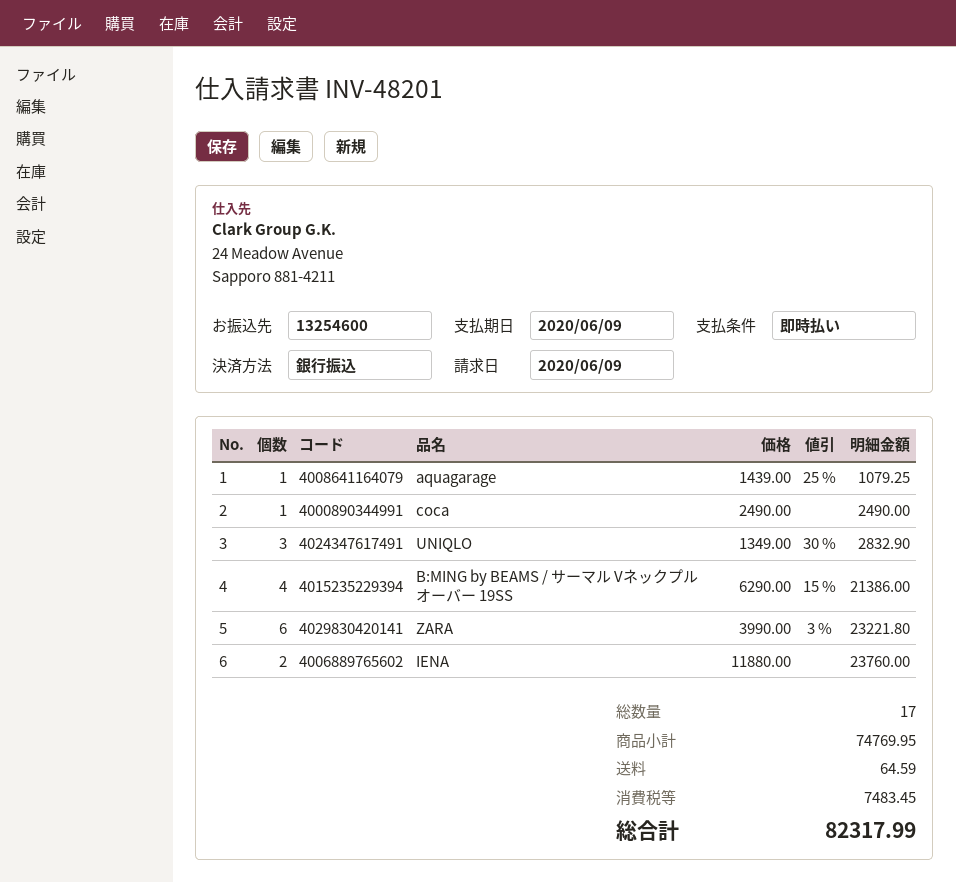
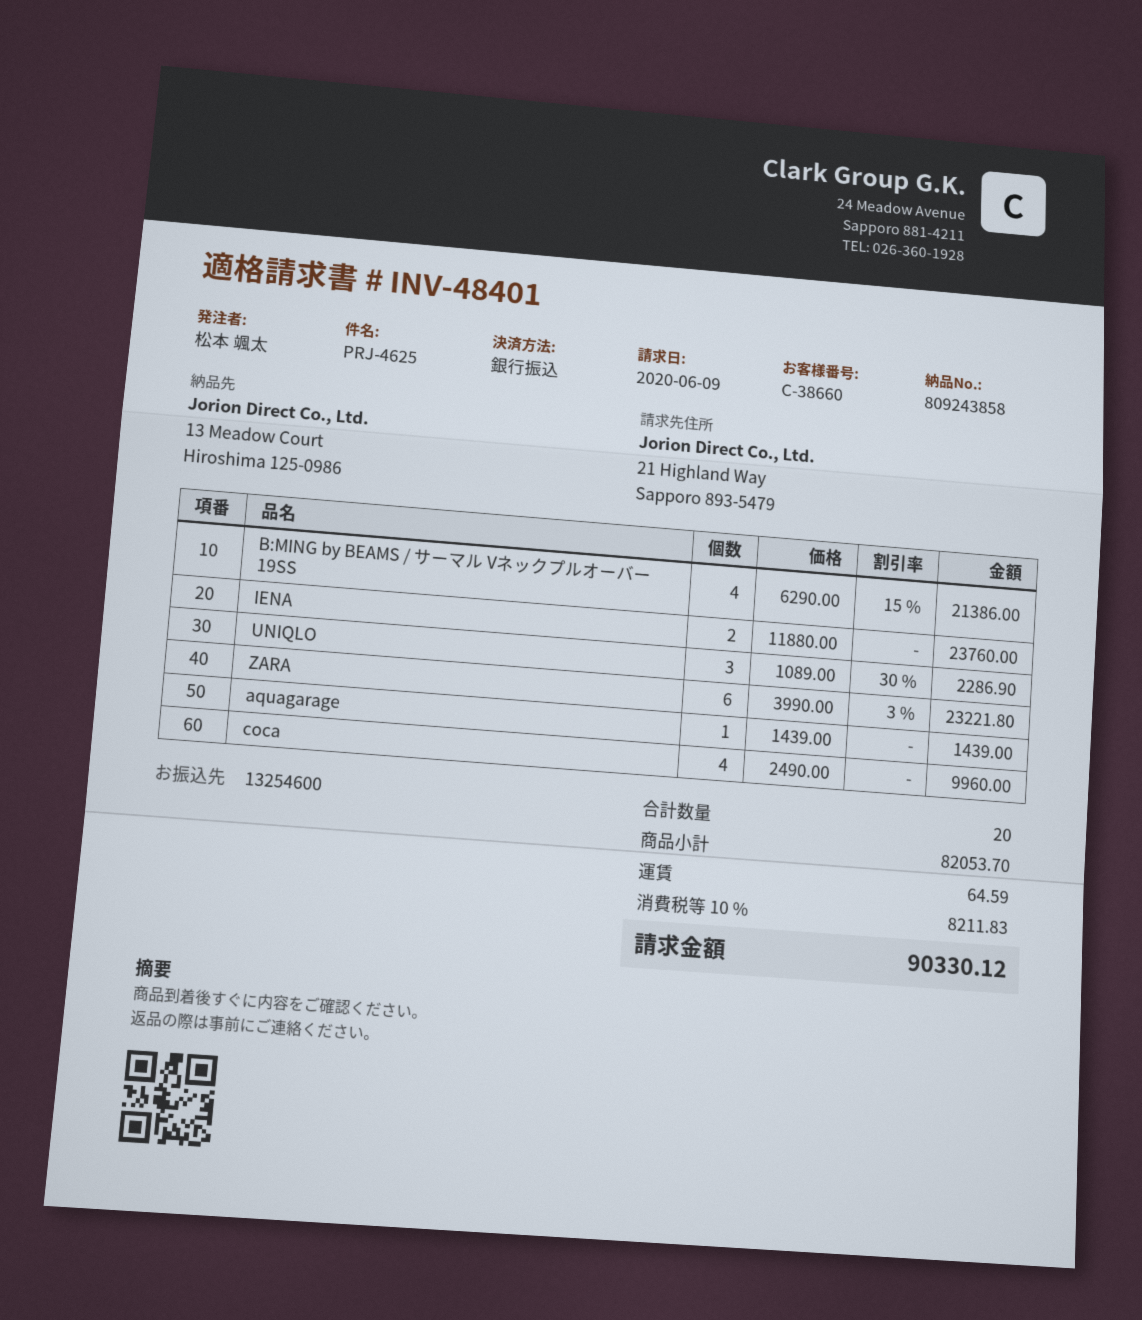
invoice number: INV-48201 -> INV-48401
aquagarage: 1 x 1439.00 - 25% = 1079.25 -> 1 x 1439.00 = 1439.00
coca: 1 x 2490.00 = 2490.00 -> 4 x 2490.00 = 9960.00
UNIQLO: 3 x 1349.00 - 30% = 2832.90 -> 3 x 1089.00 - 30% = 2286.90
total quantity: 17 -> 20
subtotal: 74769.95 -> 82053.70
tax: 7483.45 -> 8211.83
total: 82317.99 -> 90330.12

